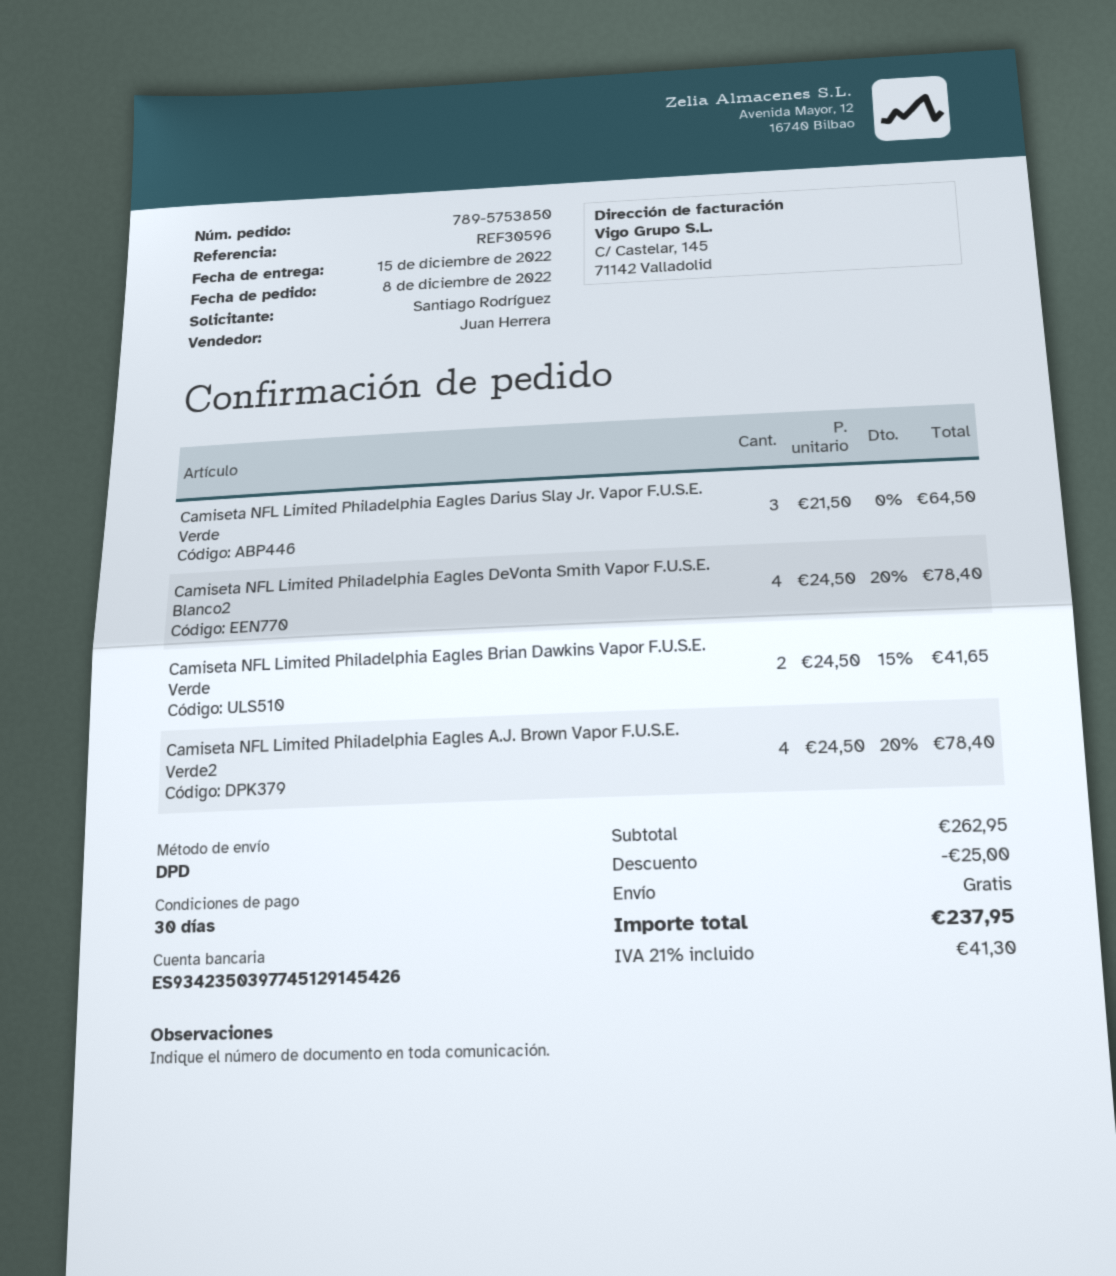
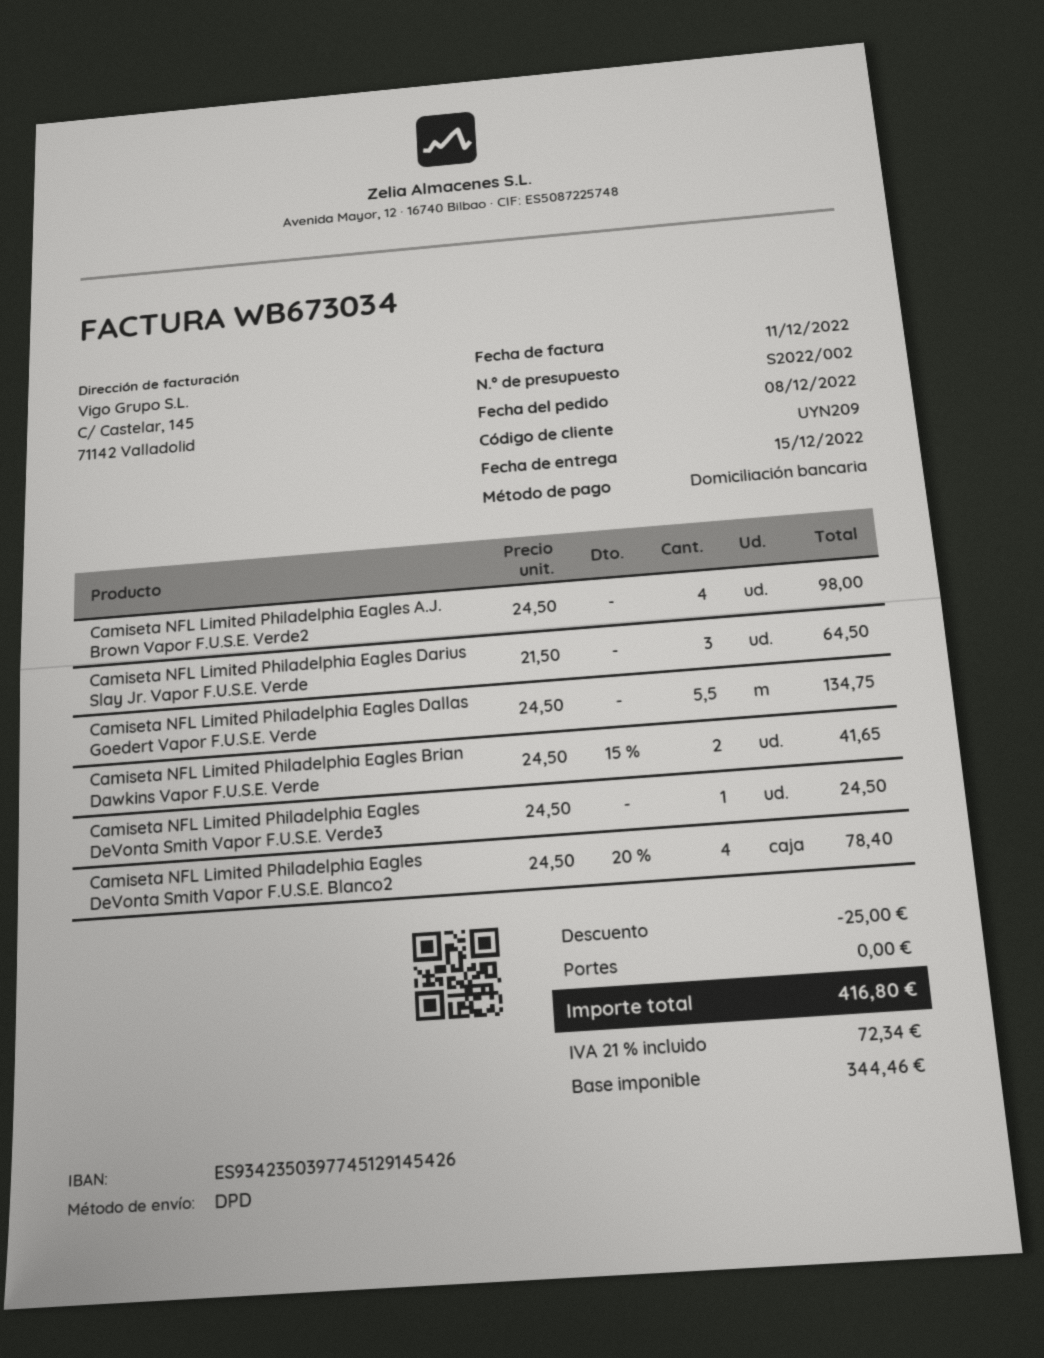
Camiseta NFL Limited Philadelphia Eagles A.J. Brown Vapor F.U.S.E. Verde2: 4 x 24.50 - 20% = 78.40 -> 4 x 24.50 = 98.00
Camiseta NFL Limited Philadelphia Eagles Dallas Goedert Vapor F.U.S.E. Verde: none -> 5.5 x 24.50 = 134.75
Camiseta NFL Limited Philadelphia Eagles DeVonta Smith Vapor F.U.S.E. Verde3: none -> 1 x 24.50 = 24.50
tax: 21% = 41.30 -> 21% = 72.34
total: 237.95 -> 416.80

